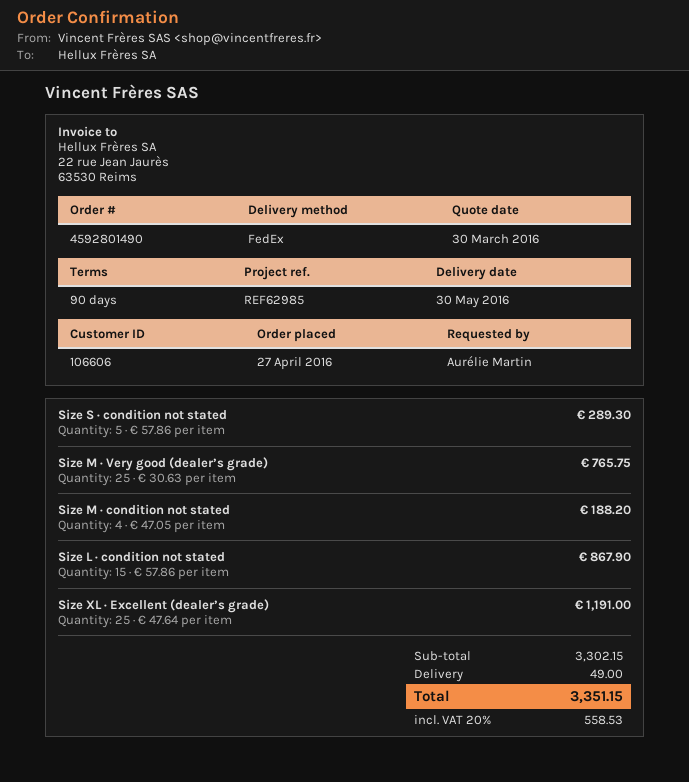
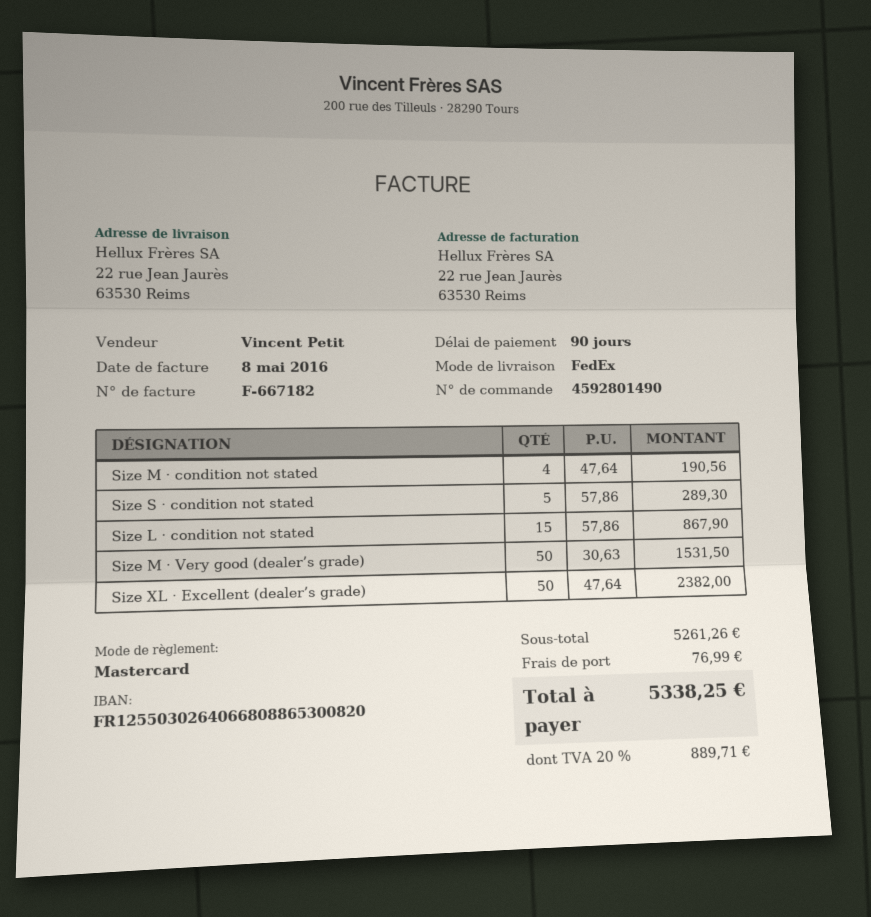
Size M · Very good (dealer’s grade): 25 x 30.63 = 765.75 -> 50 x 30.63 = 1531.50
Size M · condition not stated: 4 x 47.05 = 188.20 -> 4 x 47.64 = 190.56
Size XL · Excellent (dealer’s grade): 25 x 47.64 = 1191.00 -> 50 x 47.64 = 2382.00
subtotal: 3302.15 -> 5261.26
shipping: 49.00 -> 76.99
tax: 20% = 558.53 -> 20% = 889.71
total: 3351.15 -> 5338.25

